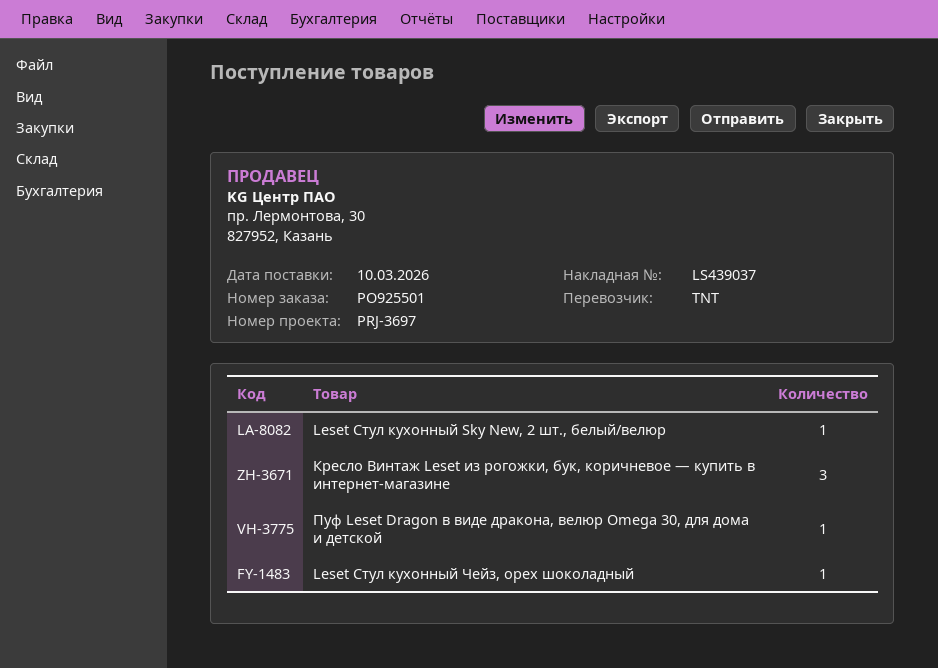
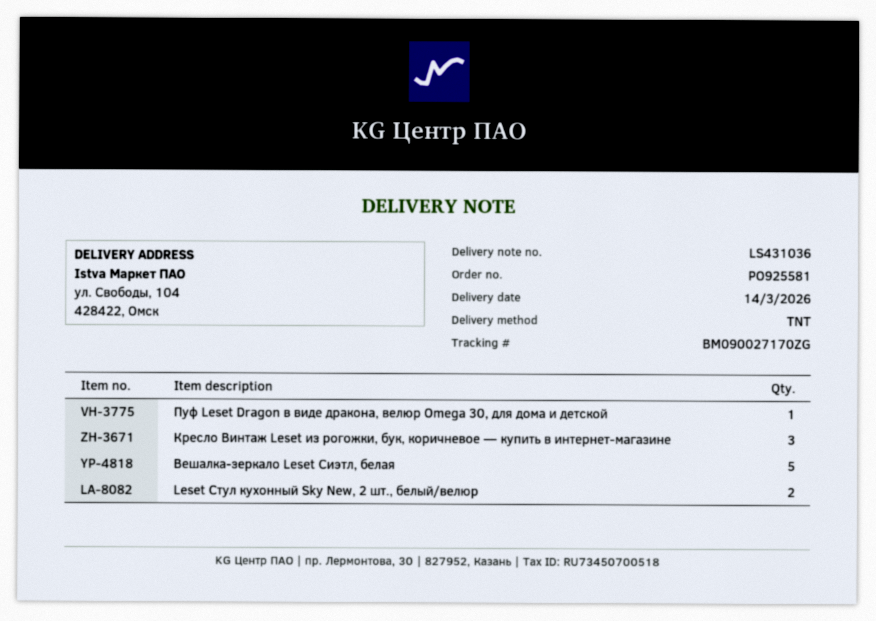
order number: PO925501 -> PO925581
delivery note number: LS439037 -> LS431036
delivery date: 2026-03-10 -> 2026-03-14
Leset Стул кухонный Sky New, 2 шт., белый/велюр: 1 -> 2
Leset Стул кухонный Чейз, орех шоколадный: 1 -> none
Вешалка-зеркало Leset Сиэтл, белая: none -> 5

